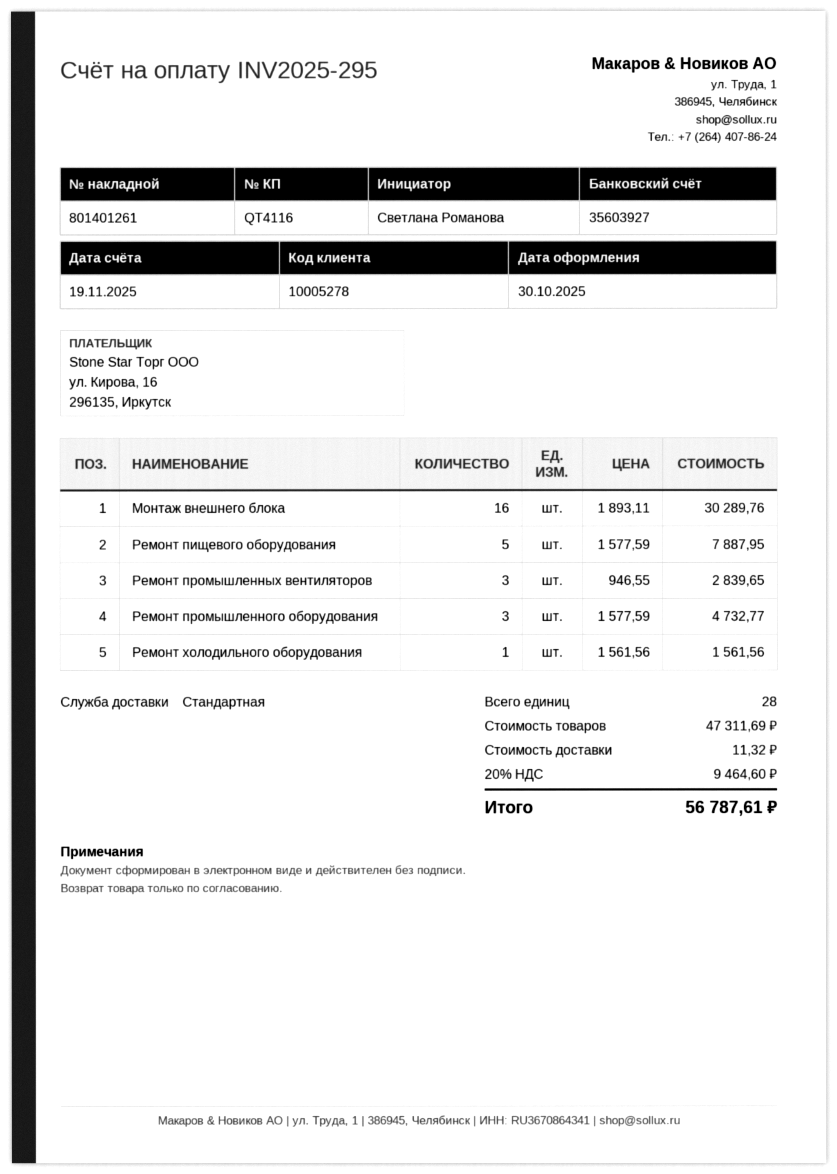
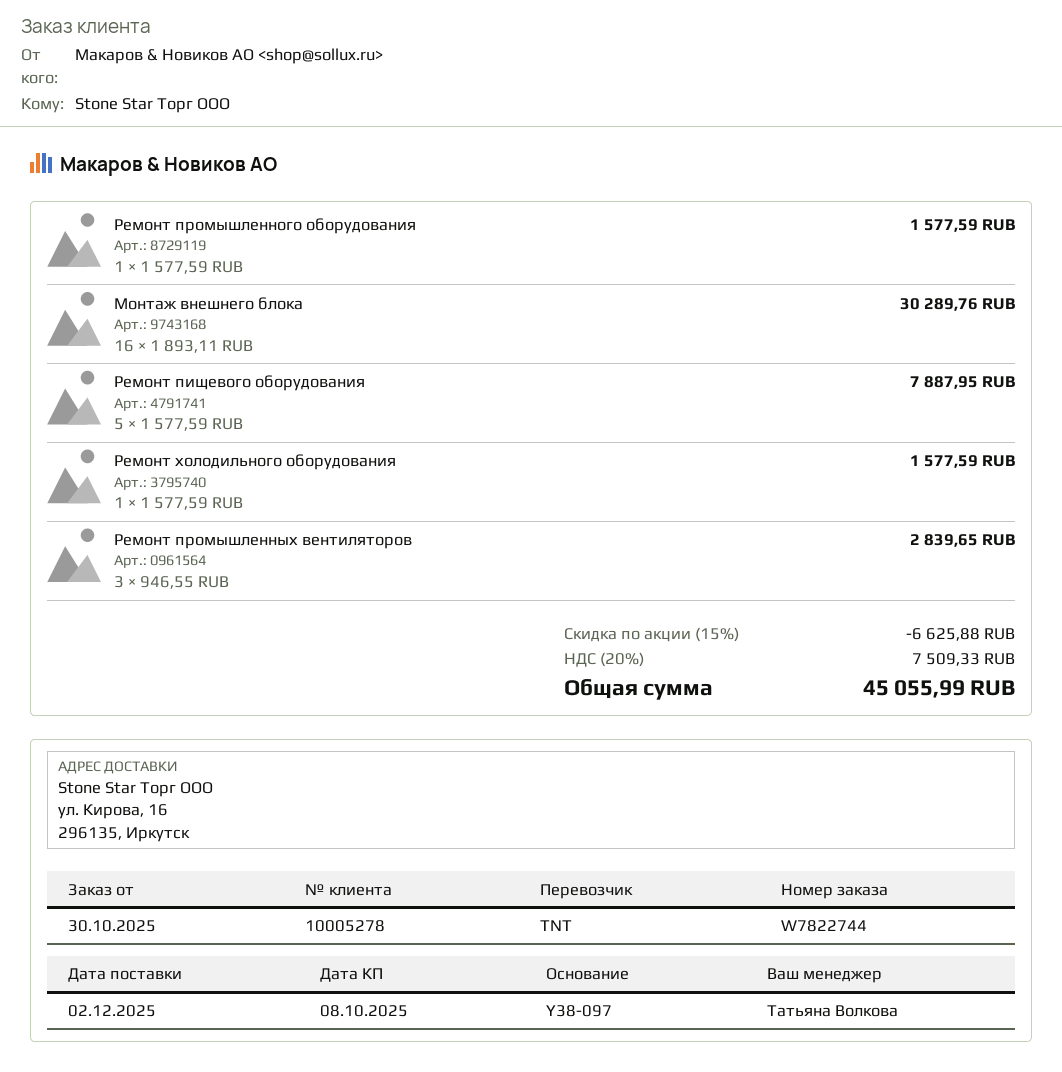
shipping method: standard -> TNT
Ремонт промышленного оборудования: 3 x 1577.59 = 4732.77 -> 1 x 1577.59 = 1577.59
Ремонт холодильного оборудования: 1 x 1561.56 = 1561.56 -> 1 x 1577.59 = 1577.59
discount: none -> 15% = 6625.88
shipping: 11.32 -> none
tax: 20% = 9464.60 -> 20% = 7509.33
total: 56787.61 -> 45055.99

